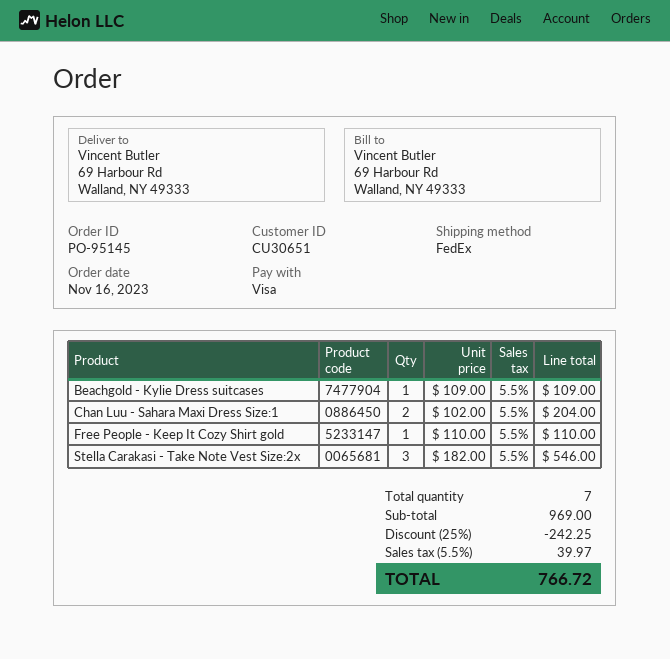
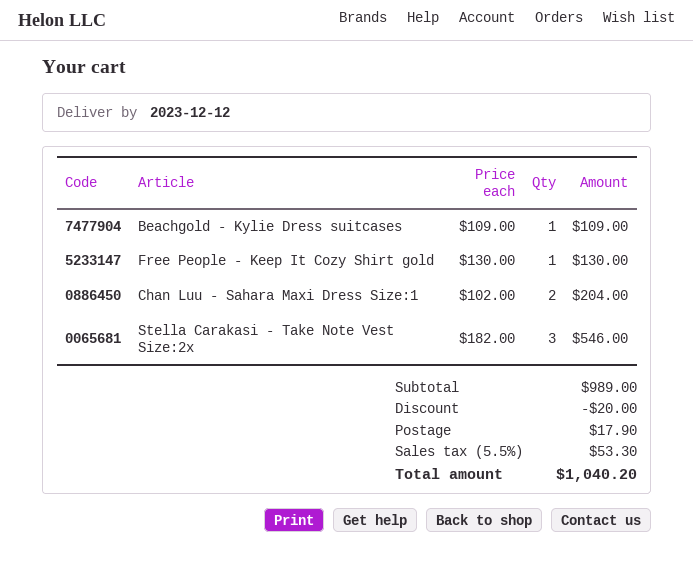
Free People - Keep It Cozy Shirt gold: 1 x 110.00 = 110.00 -> 1 x 130.00 = 130.00
subtotal: 969.00 -> 989.00
discount: 242.25 -> 20.00
shipping: none -> 17.90
tax: 5.5% = 39.97 -> 5.5% = 53.30
total: 766.72 -> 1040.20

